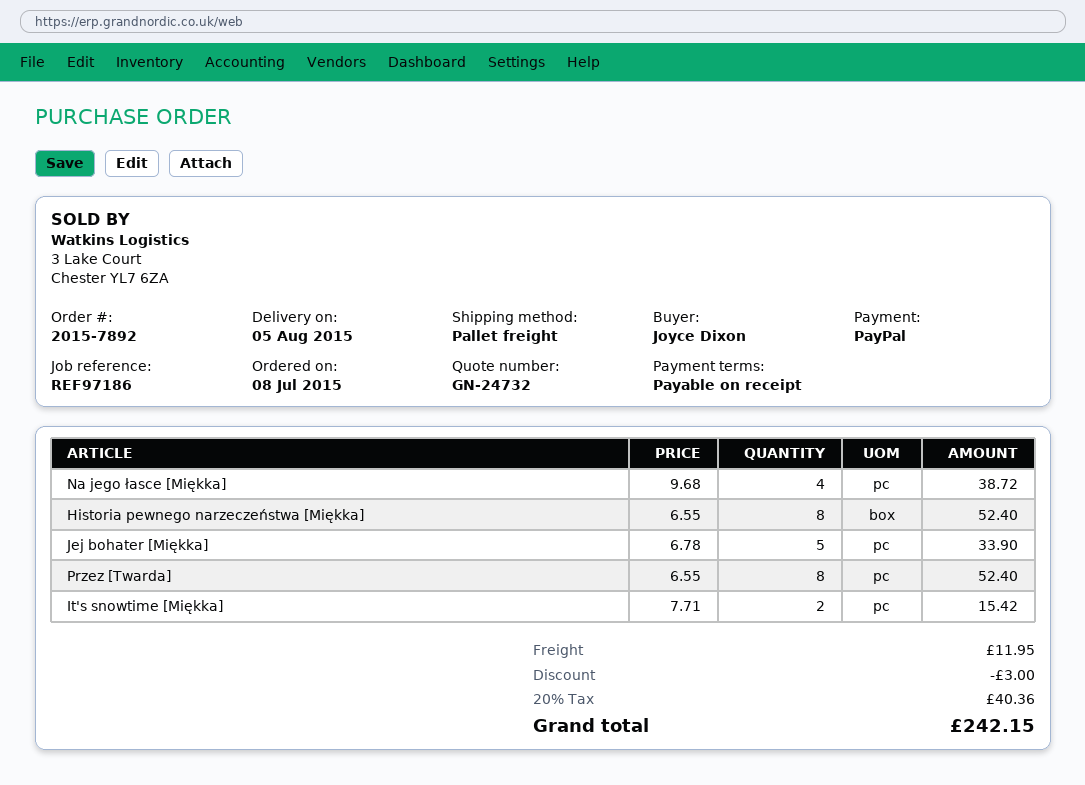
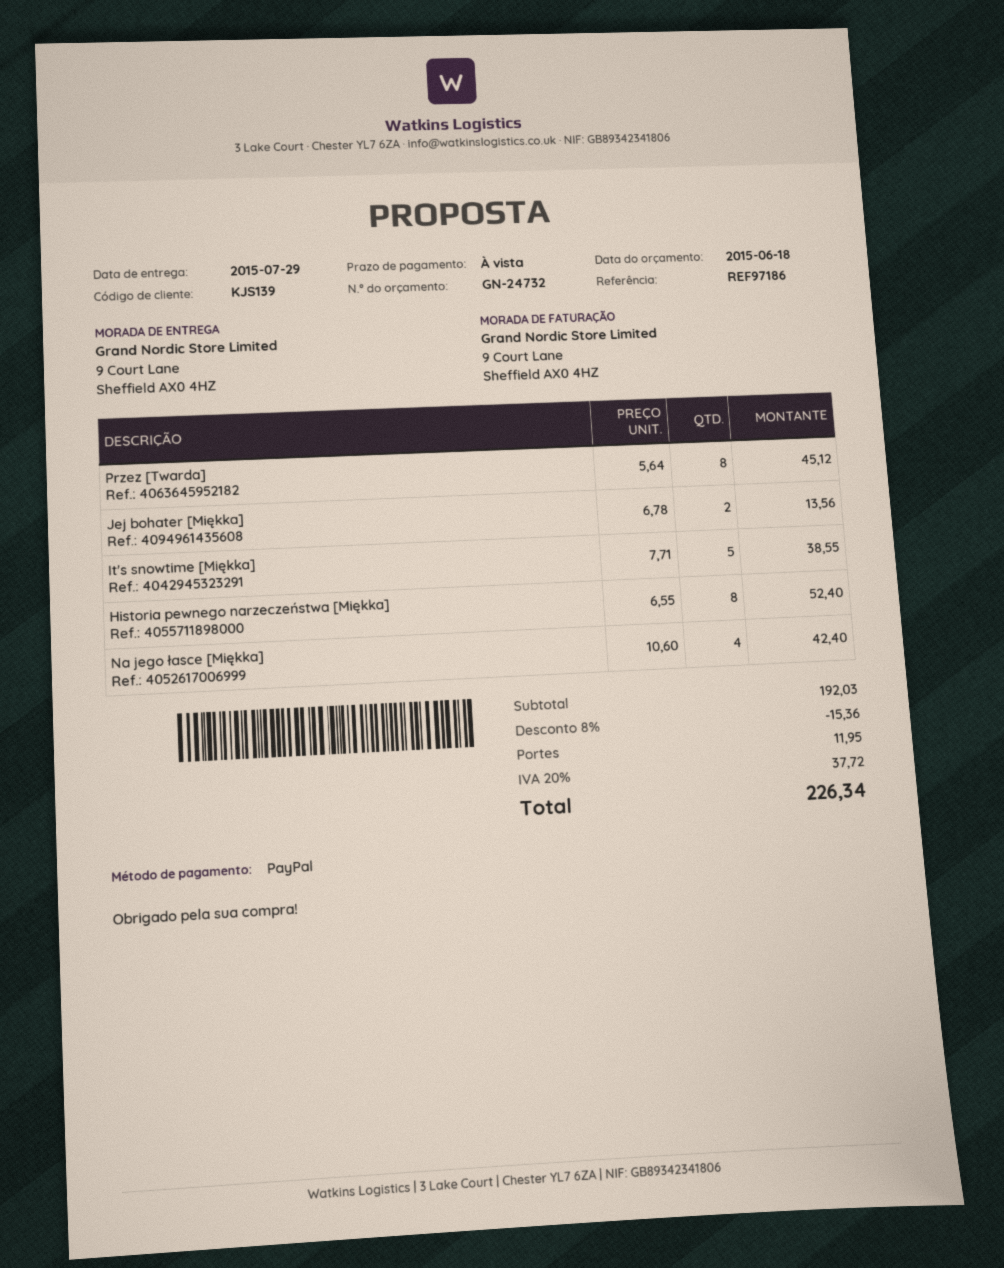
delivery date: 2015-08-05 -> 2015-07-29
Na jego łasce [Miękka]: 4 x 9.68 = 38.72 -> 4 x 10.60 = 42.40
Jej bohater [Miękka]: 5 x 6.78 = 33.90 -> 2 x 6.78 = 13.56
Przez [Twarda]: 8 x 6.55 = 52.40 -> 8 x 5.64 = 45.12
It's snowtime [Miękka]: 2 x 7.71 = 15.42 -> 5 x 7.71 = 38.55
discount: 3.00 -> 15.36
tax: 20% = 40.36 -> 20% = 37.72
total: 242.15 -> 226.34

